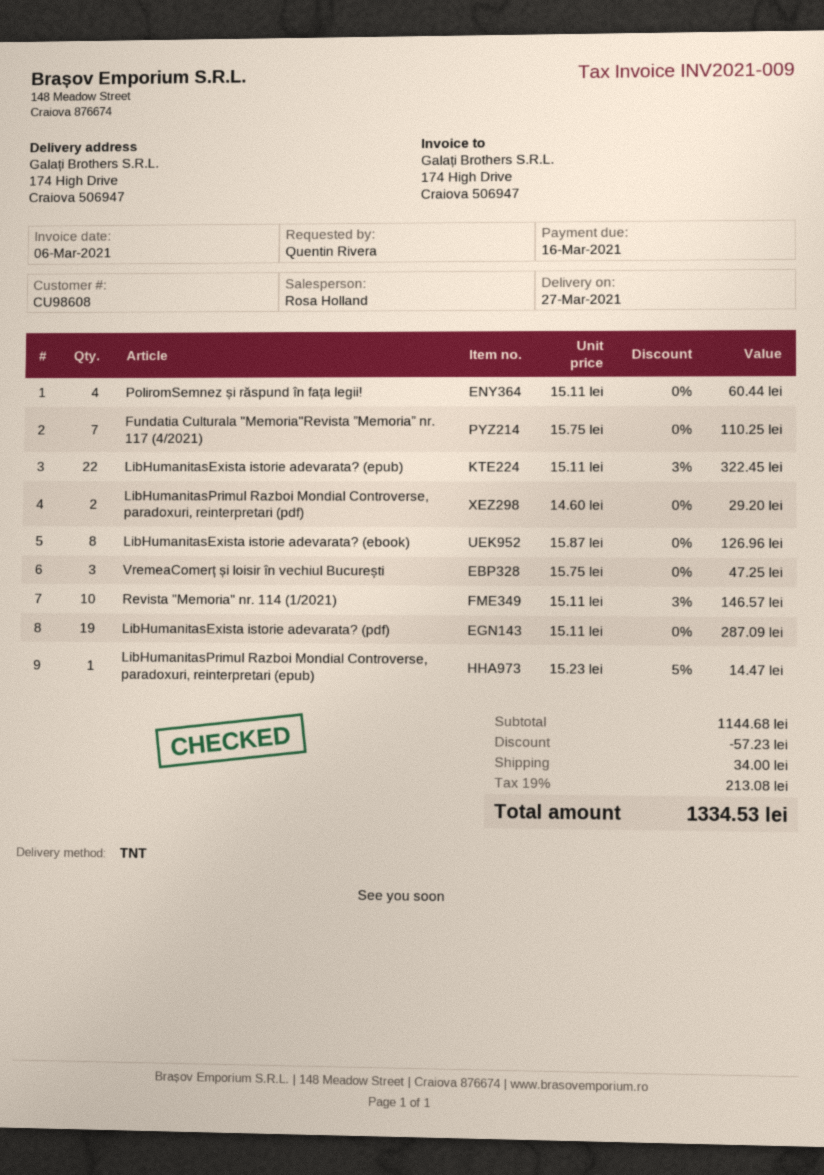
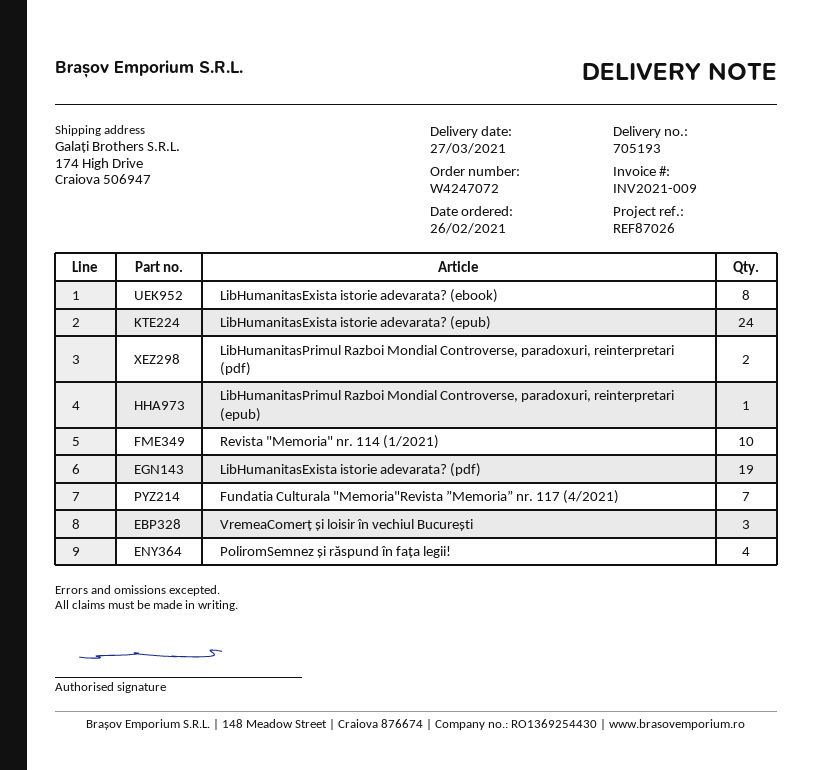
LibHumanitasExista istorie adevarata? (epub): 22 -> 24

